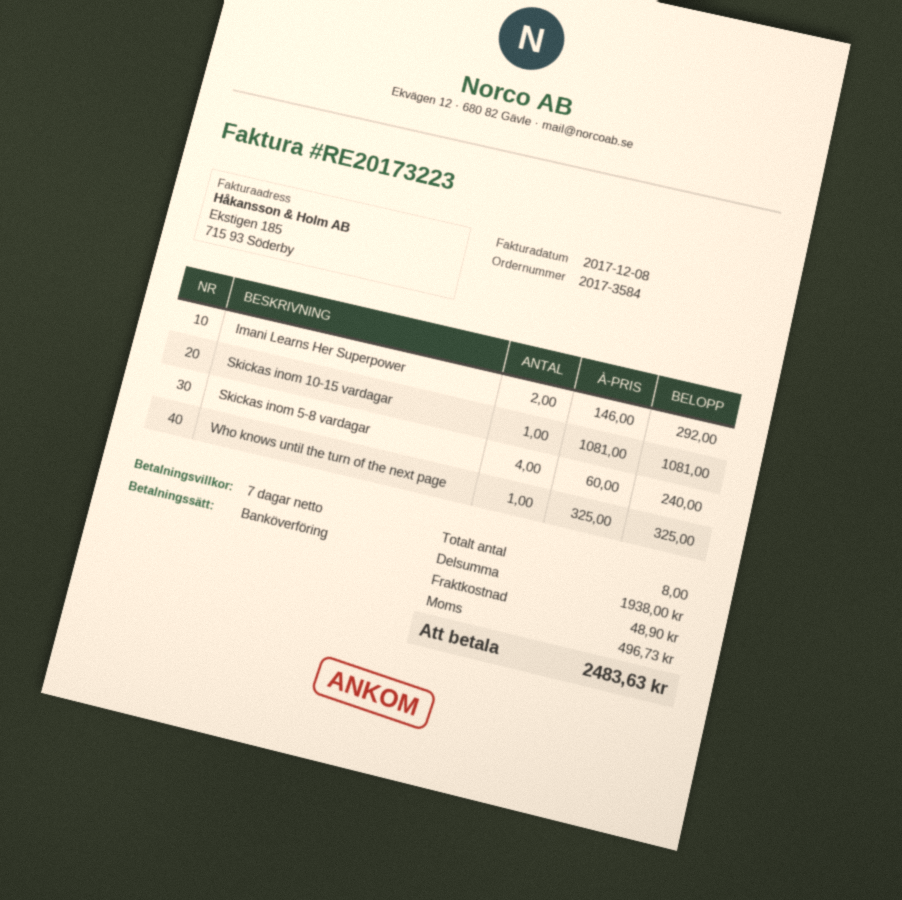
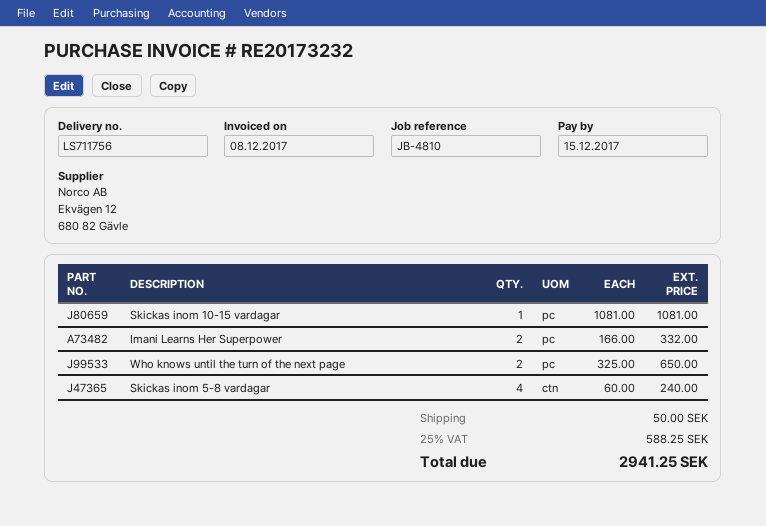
invoice number: RE20173223 -> RE20173232
Imani Learns Her Superpower: 2 x 146.00 = 292.00 -> 2 x 166.00 = 332.00
Who knows until the turn of the next page: 1 x 325.00 = 325.00 -> 2 x 325.00 = 650.00
shipping: 48.90 -> 50.00
tax: 496.73 -> 588.25
total: 2483.63 -> 2941.25

